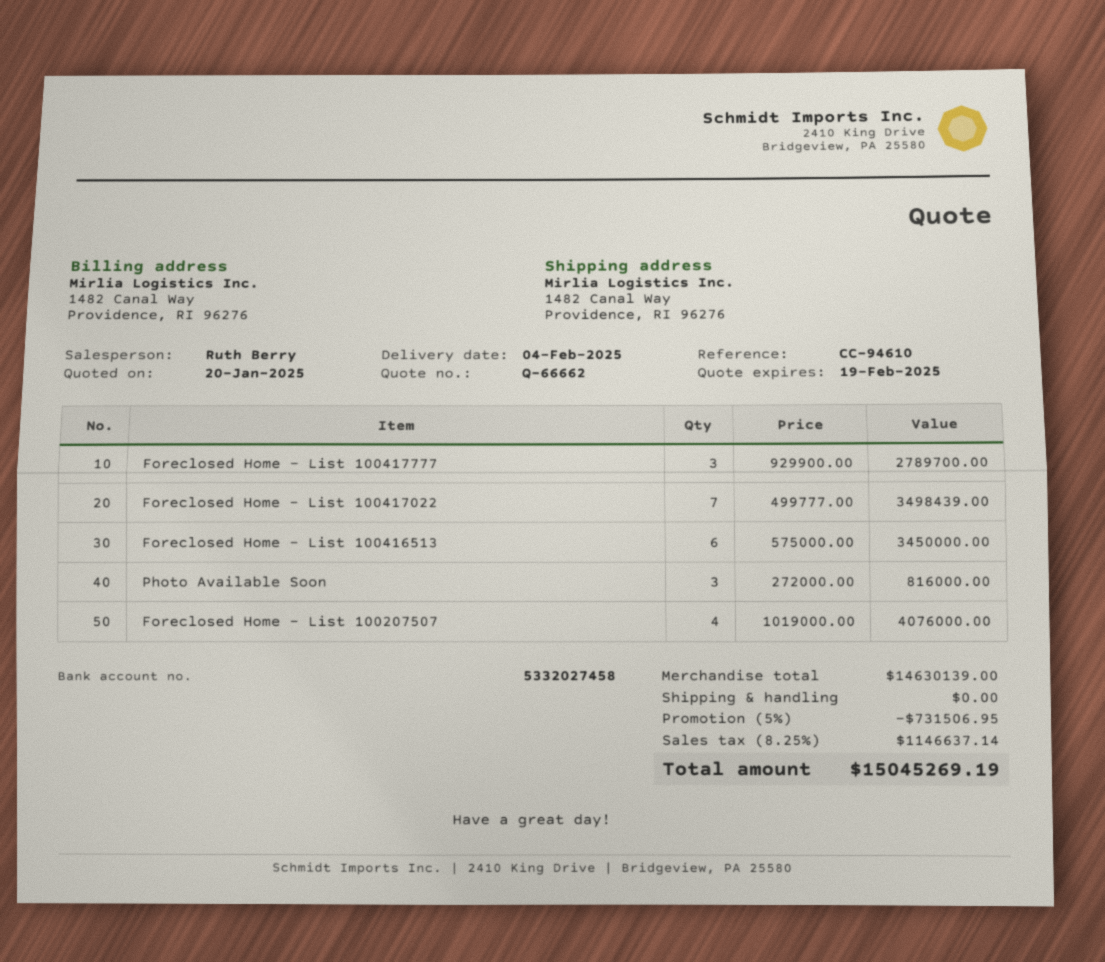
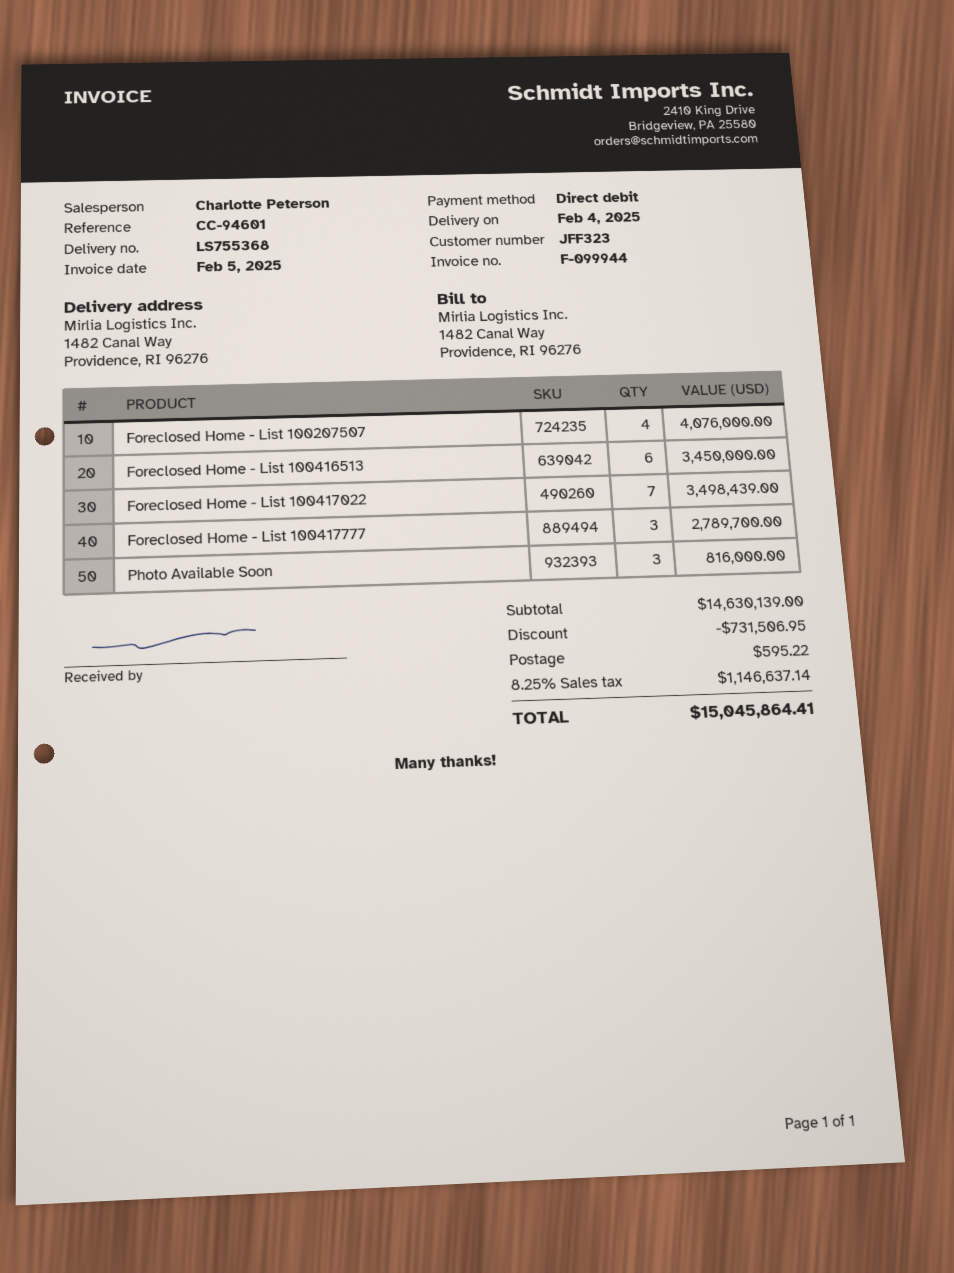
reference: CC-94610 -> CC-94601
sales rep: Ruth Berry -> Charlotte Peterson
shipping: 0.00 -> 595.22
total: 15045269.19 -> 15045864.41

